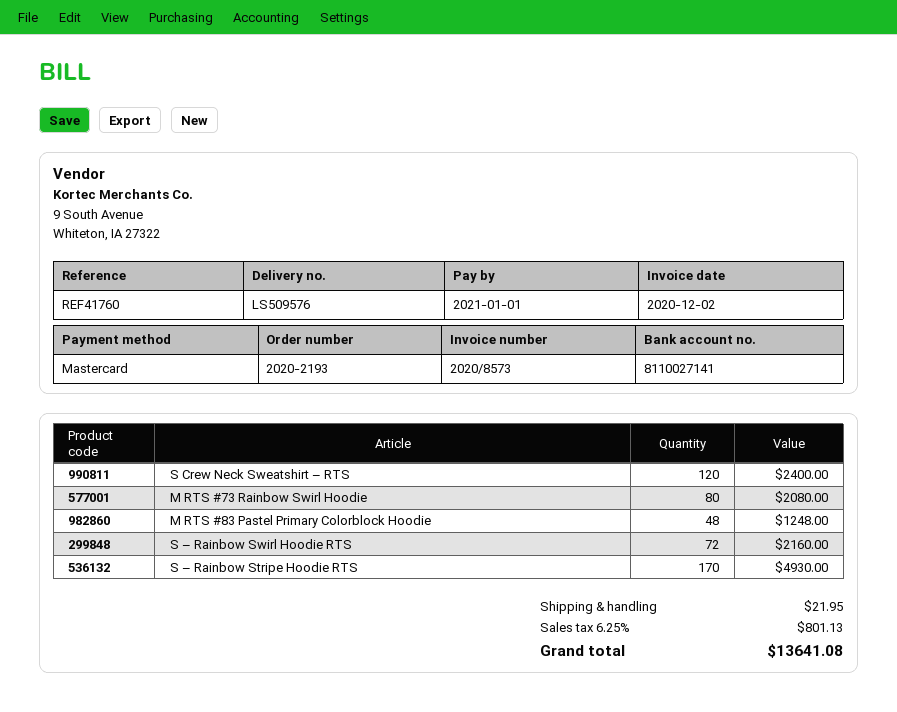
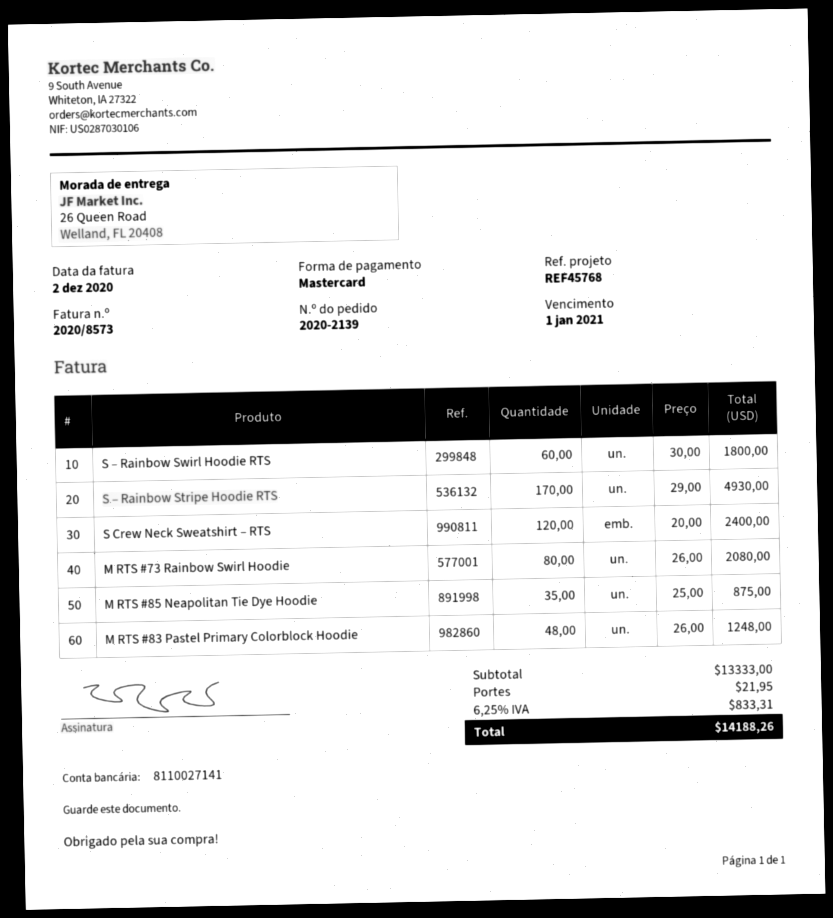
order number: 2020-2193 -> 2020-2139
reference: REF41760 -> REF45768
S – Rainbow Swirl Hoodie RTS: 72 for 2160.00 -> 60 for 1800.00
M RTS #85 Neapolitan Tie Dye Hoodie: none -> 35 for 875.00
tax: 6.25% = 801.13 -> 6.25% = 833.31
total: 13641.08 -> 14188.26

